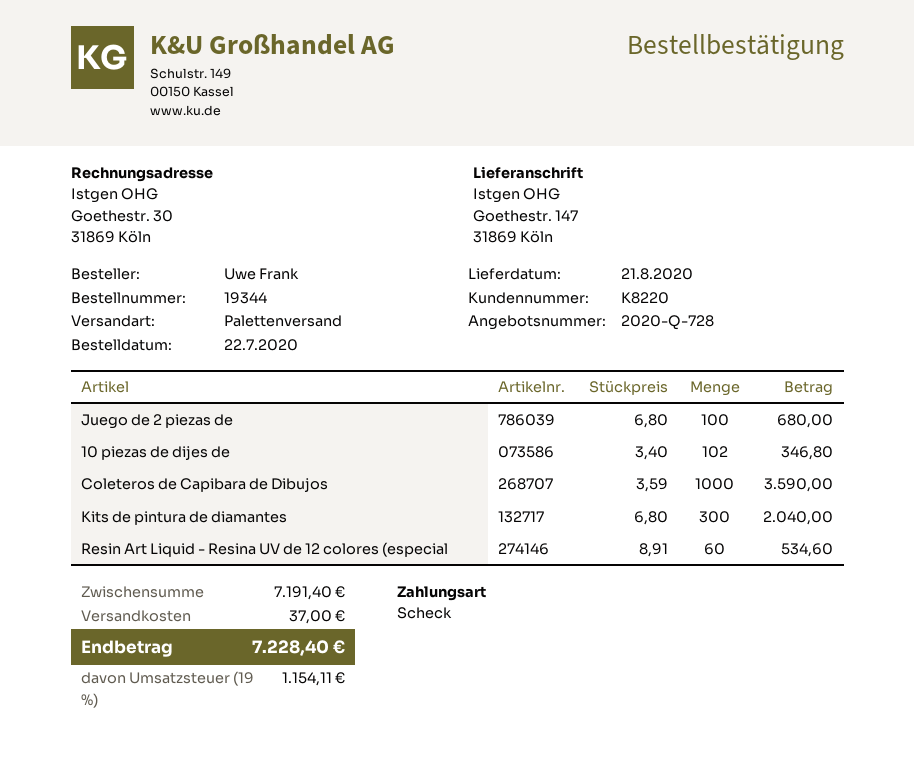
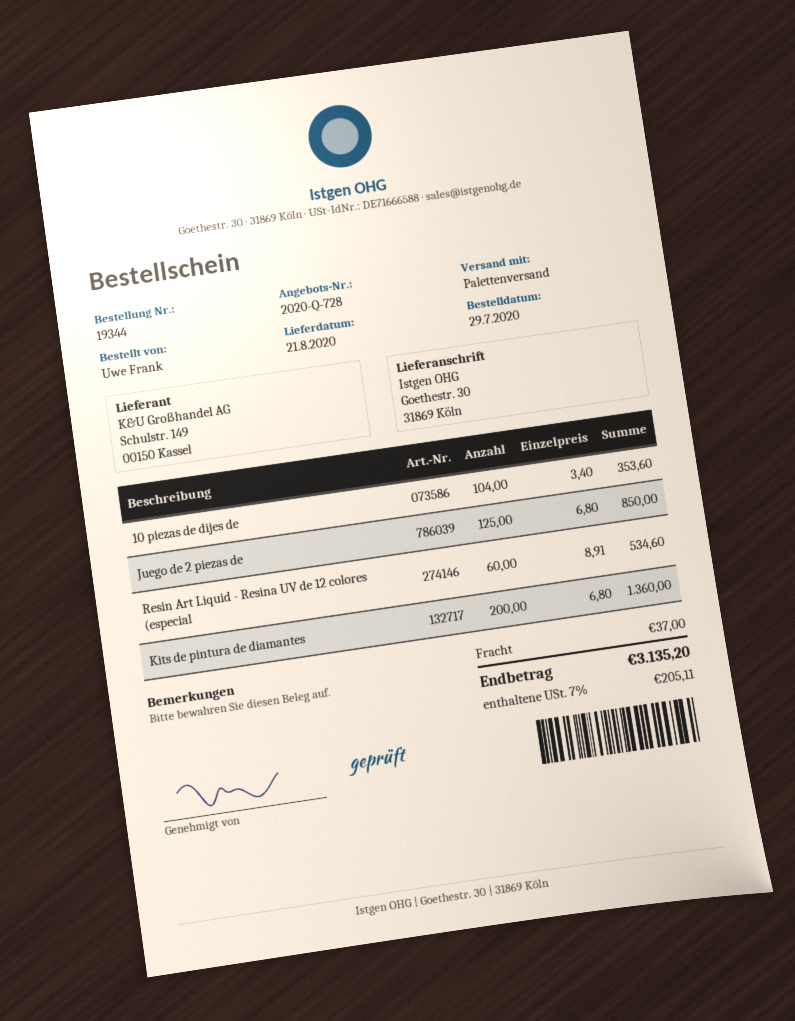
order date: 2020-07-22 -> 2020-07-29
ship to: Goethestr. 147, 31869 Köln -> Goethestr. 30, 31869 Köln
Juego de 2 piezas de: 100 x 6.80 = 680.00 -> 125 x 6.80 = 850.00
10 piezas de dijes de: 102 x 3.40 = 346.80 -> 104 x 3.40 = 353.60
Coleteros de Capibara de Dibujos: 1000 x 3.59 = 3590.00 -> none
Kits de pintura de diamantes: 300 x 6.80 = 2040.00 -> 200 x 6.80 = 1360.00
tax: 19% = 1154.11 -> 7% = 205.11
total: 7228.40 -> 3135.20

